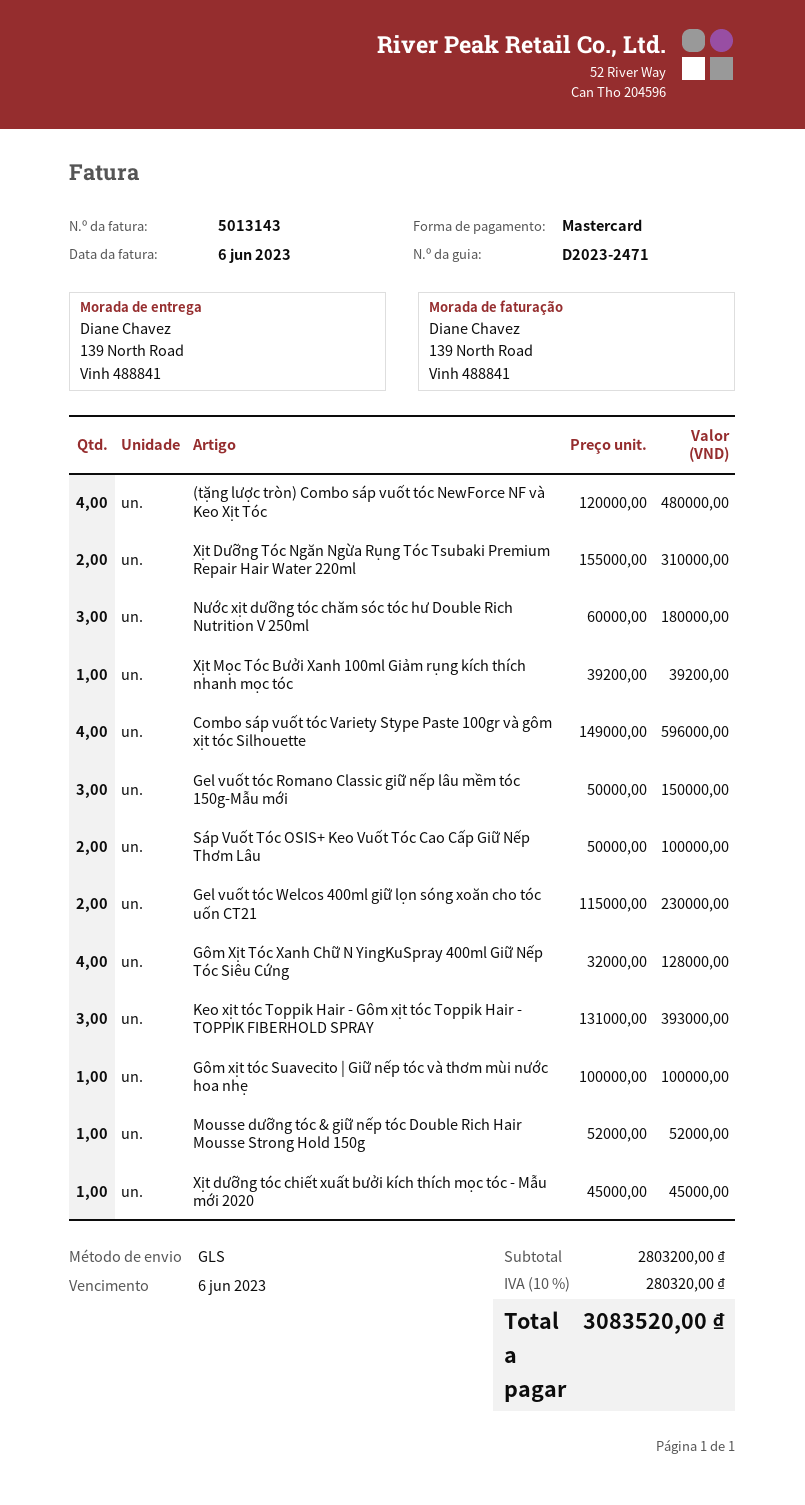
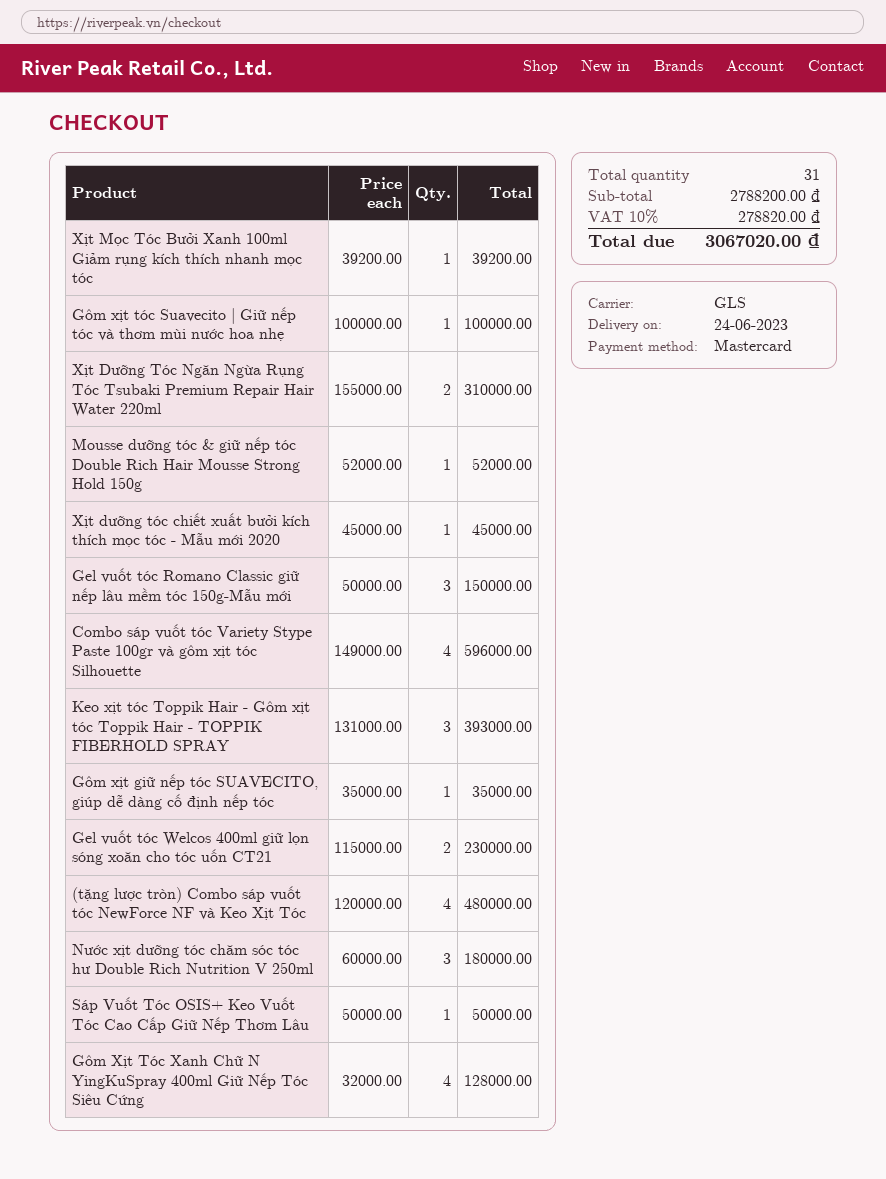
Sáp Vuốt Tóc OSIS+ Keo Vuốt Tóc Cao Cấp Giữ Nếp Thơm Lâu: 2 x 50000.00 = 100000.00 -> 1 x 50000.00 = 50000.00
Gôm xịt giữ nếp tóc SUAVECITO, giúp dễ dàng cố định nếp tóc: none -> 1 x 35000.00 = 35000.00
subtotal: 2803200.00 -> 2788200.00
tax: 10% = 280320.00 -> 10% = 278820.00
total: 3083520.00 -> 3067020.00

